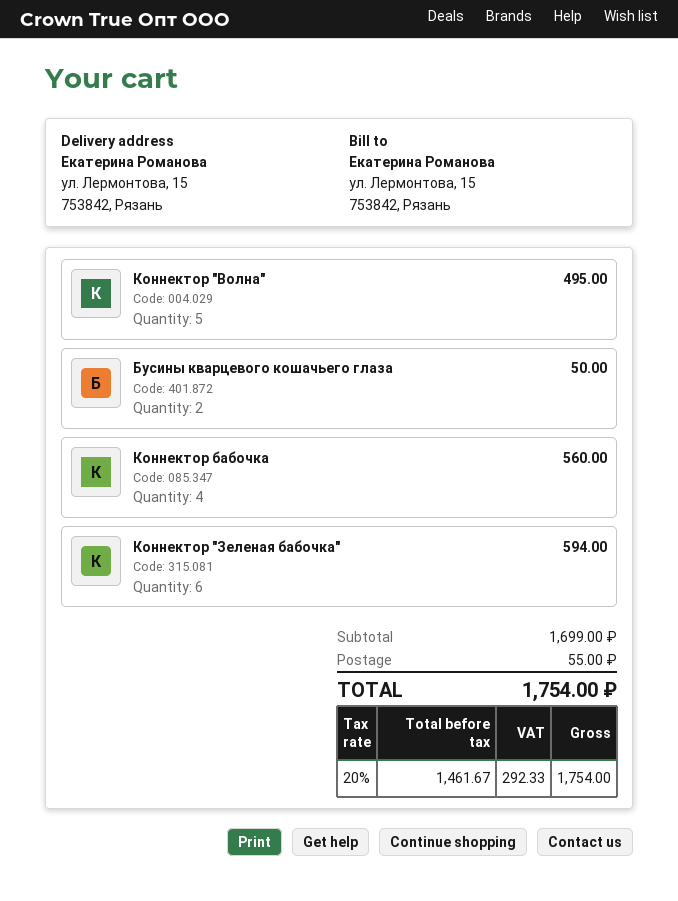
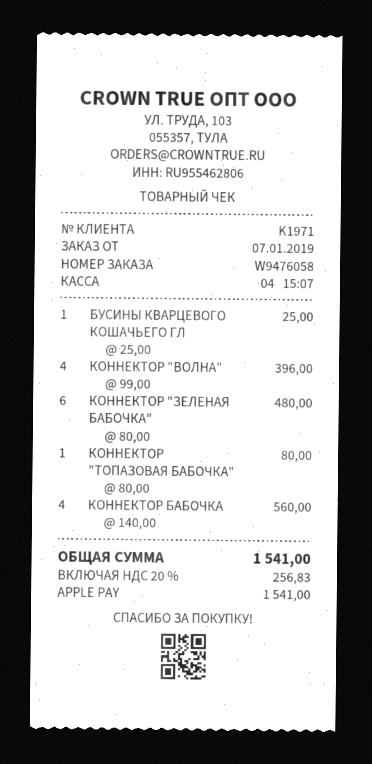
Коннектор "Волна": 5 for 495.00 -> 4 for 396.00
Бусины кварцевого кошачьего глаза: 2 for 50.00 -> 1 for 25.00
Коннектор "Зеленая бабочка": 6 for 594.00 -> 6 for 480.00
КОННЕКТОР "ТОПАЗОВАЯ БАБОЧКА": none -> 1 for 80.00
shipping: 55.00 -> none
tax: 20% = 292.33 -> 20% = 256.83
total: 1754.00 -> 1541.00

